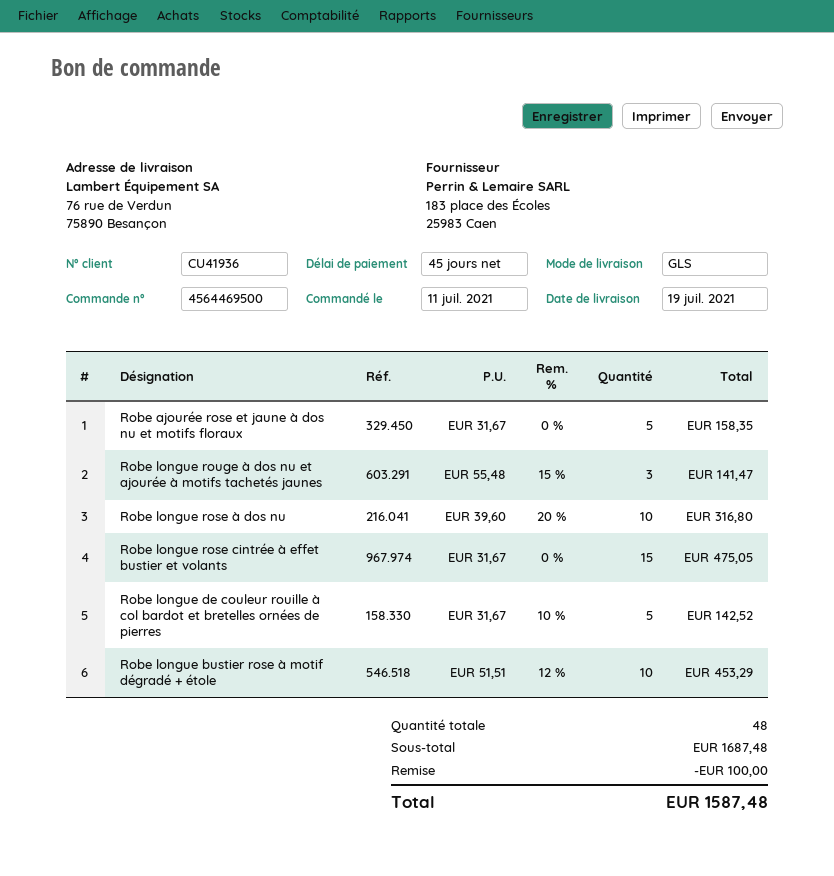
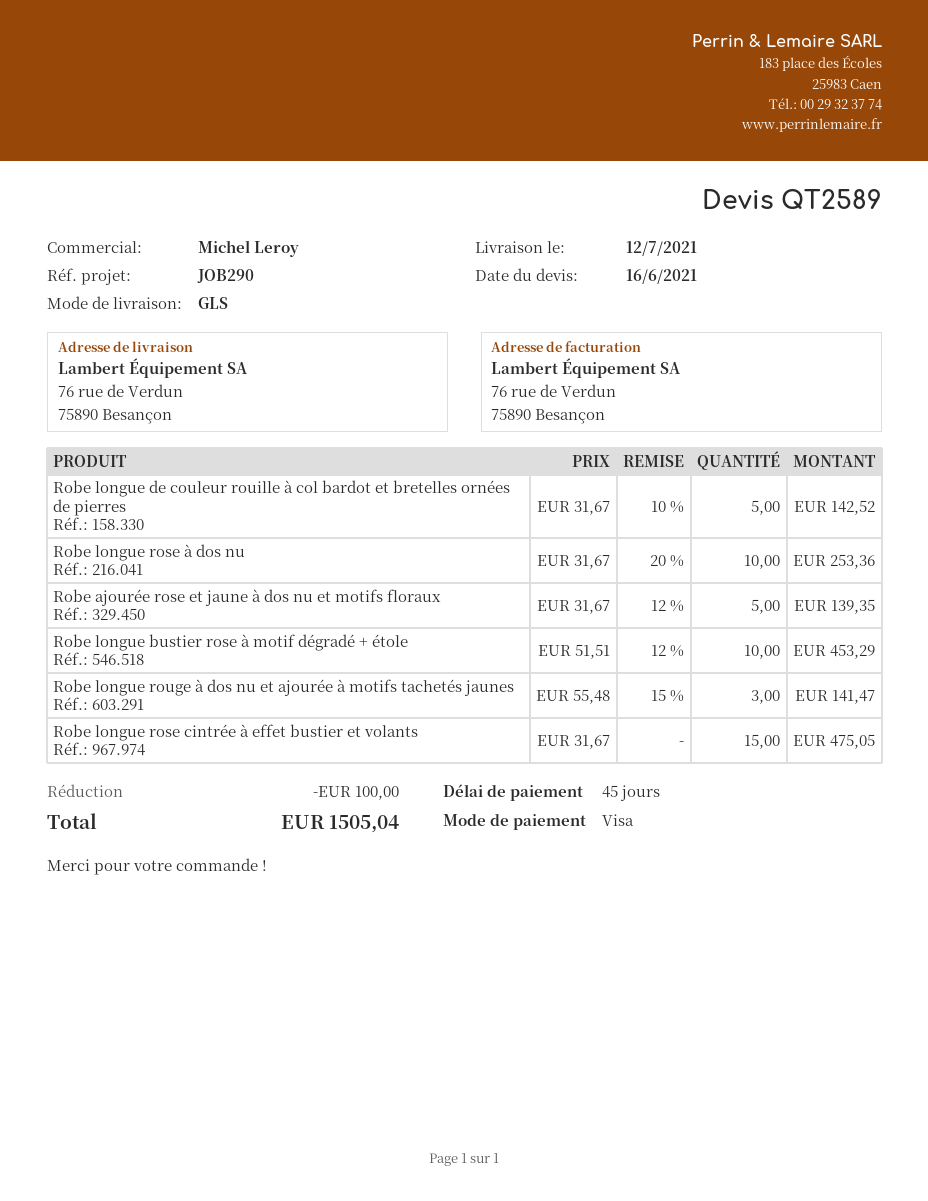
delivery date: 2021-07-19 -> 2021-07-12
Robe ajourée rose et jaune à dos nu et motifs floraux: 5 x 31.67 = 158.35 -> 5 x 31.67 - 12% = 139.35
Robe longue rose à dos nu: 10 x 39.60 - 20% = 316.80 -> 10 x 31.67 - 20% = 253.36
total: 1587.48 -> 1505.04

